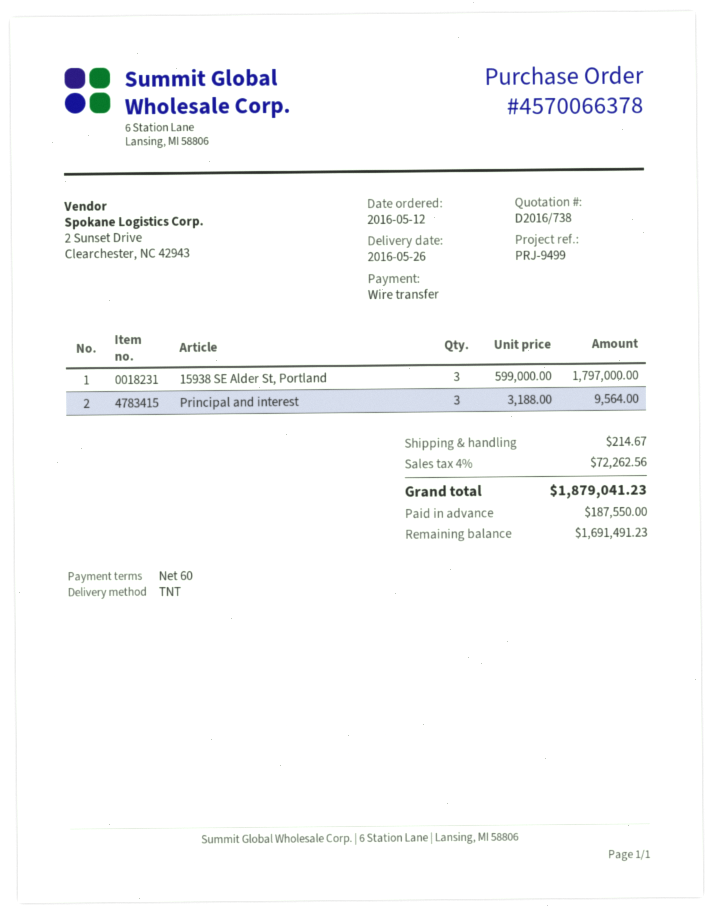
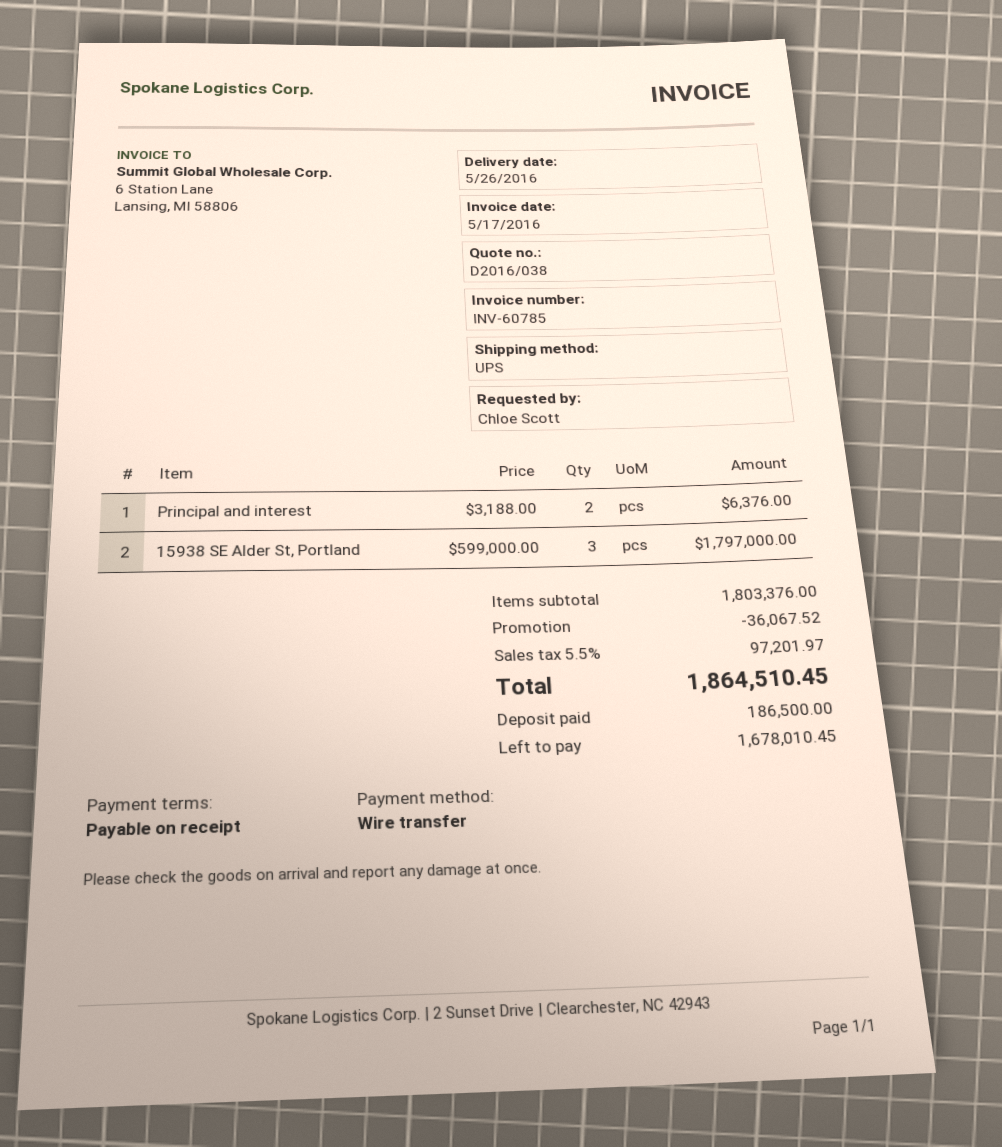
quote number: D2016/738 -> D2016/038
payment terms: 60 days -> on receipt
shipping method: TNT -> UPS
Principal and interest: 3 x 3188.00 = 9564.00 -> 2 x 3188.00 = 6376.00
discount: none -> 36067.52
shipping: 214.67 -> none
tax: 4% = 72262.56 -> 5.5% = 97201.97
total: 1879041.23 -> 1864510.45
deposit: 187550.00 -> 186500.00
balance: 1691491.23 -> 1678010.45

